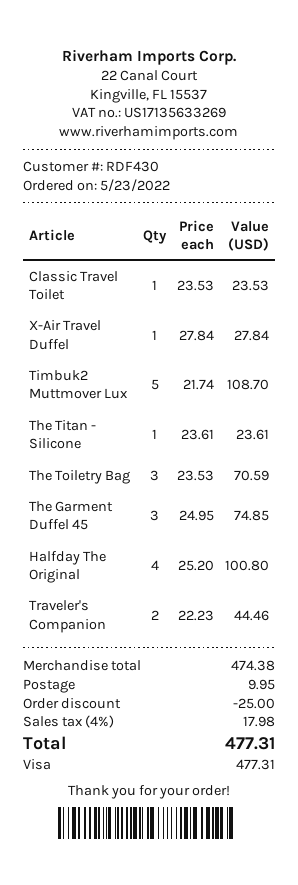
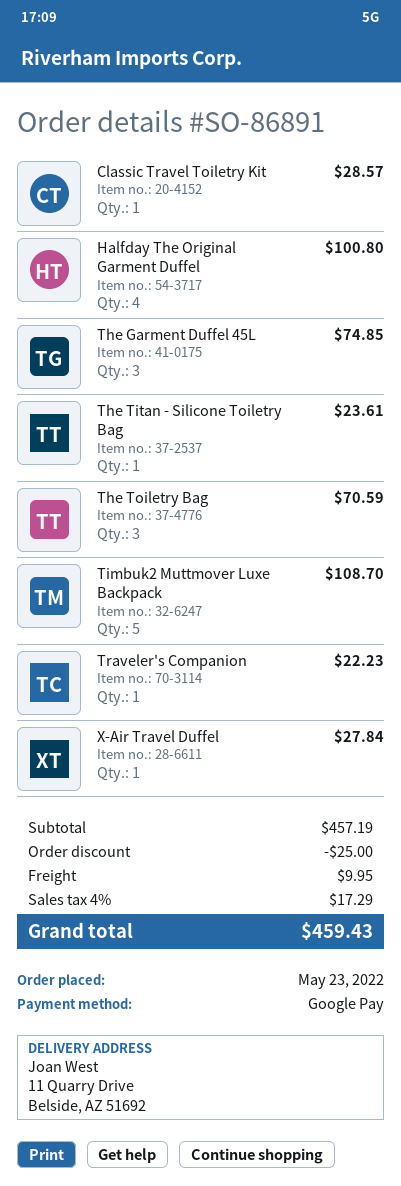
payment method: Visa -> Google Pay
Classic Travel Toilet: 1 for 23.53 -> 1 for 28.57
Traveler's Companion: 2 for 44.46 -> 1 for 22.23
subtotal: 474.38 -> 457.19
tax: 4% = 17.98 -> 4% = 17.29
total: 477.31 -> 459.43

